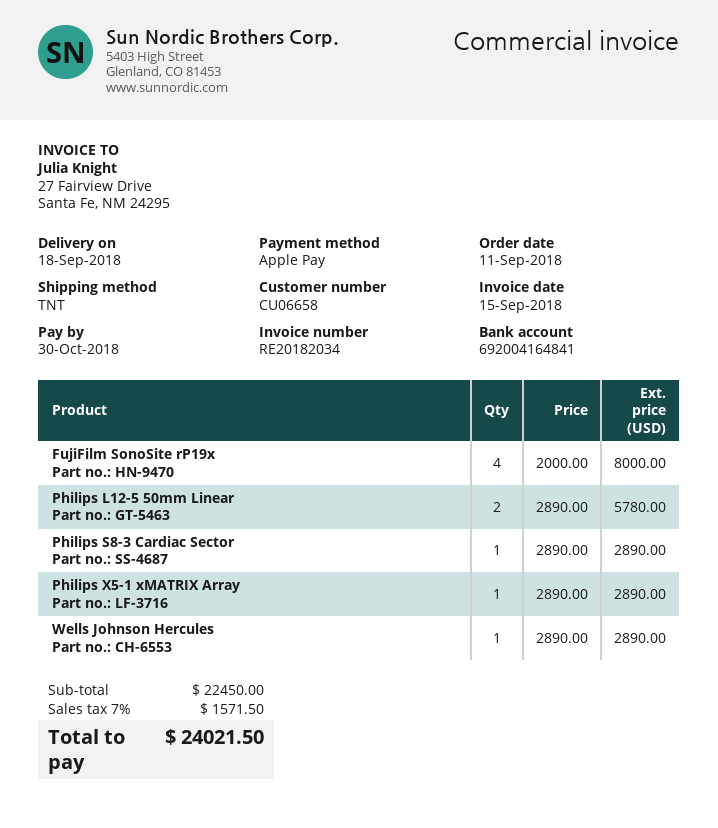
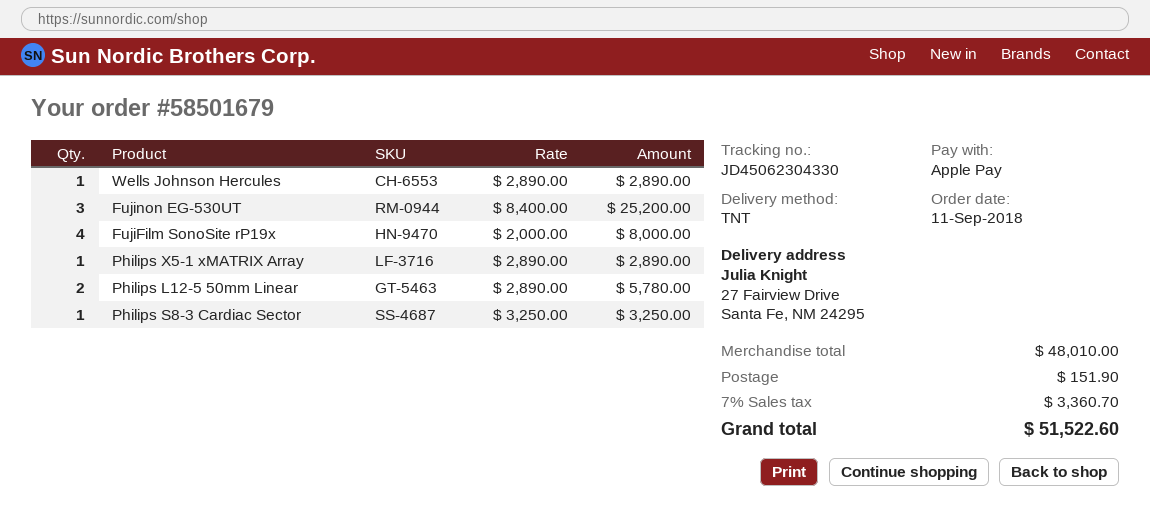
Philips S8-3 Cardiac Sector: 1 x 2890.00 = 2890.00 -> 1 x 3250.00 = 3250.00
Fujinon EG-530UT: none -> 3 x 8400.00 = 25200.00
subtotal: 22450.00 -> 48010.00
shipping: none -> 151.90
tax: 7% = 1571.50 -> 7% = 3360.70
total: 24021.50 -> 51522.60

